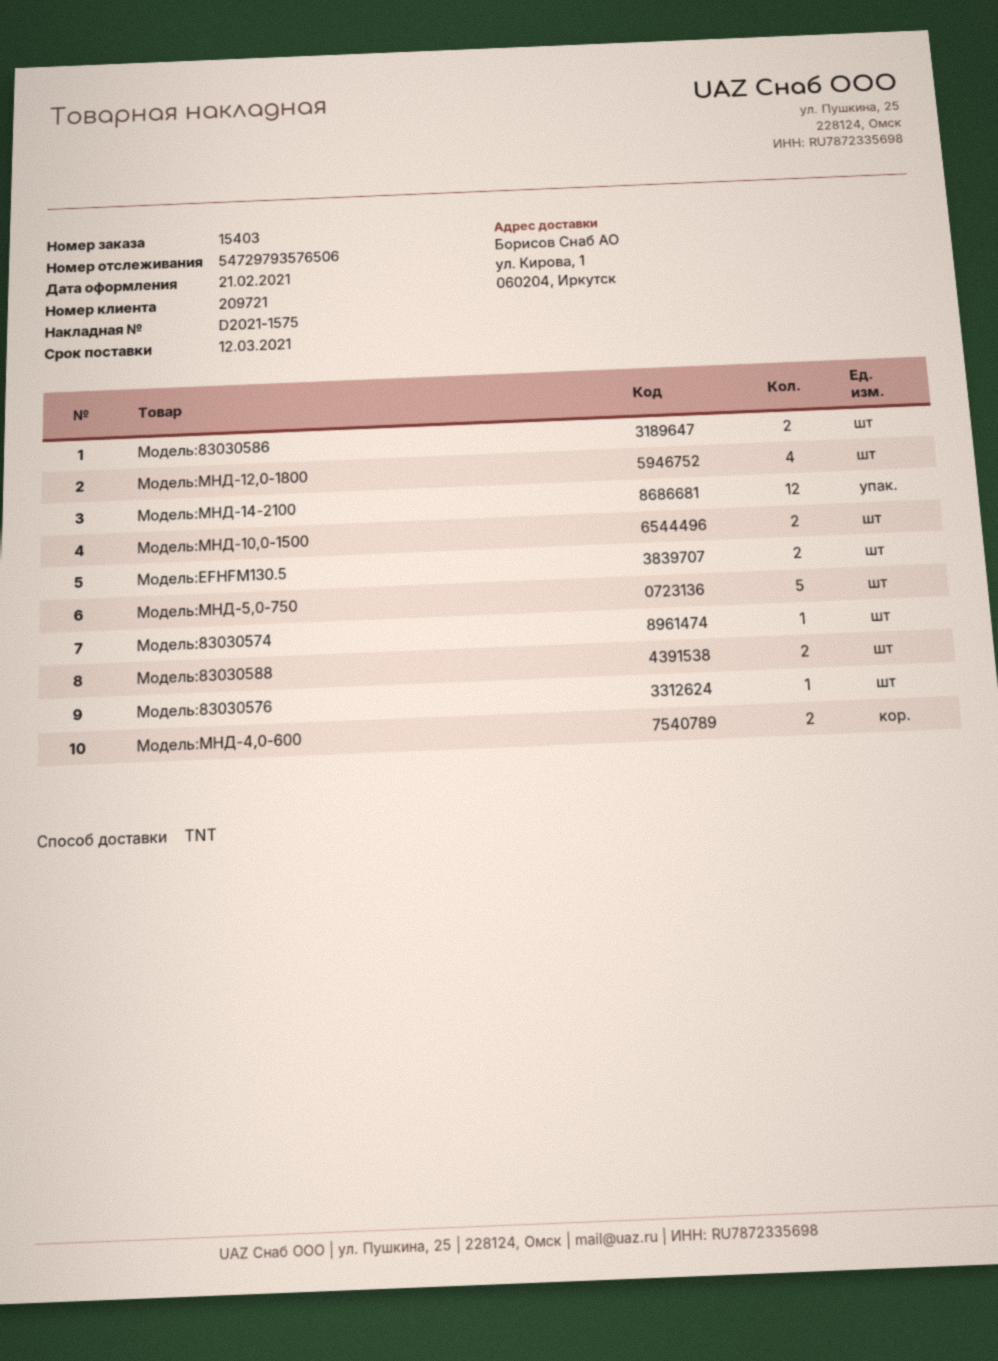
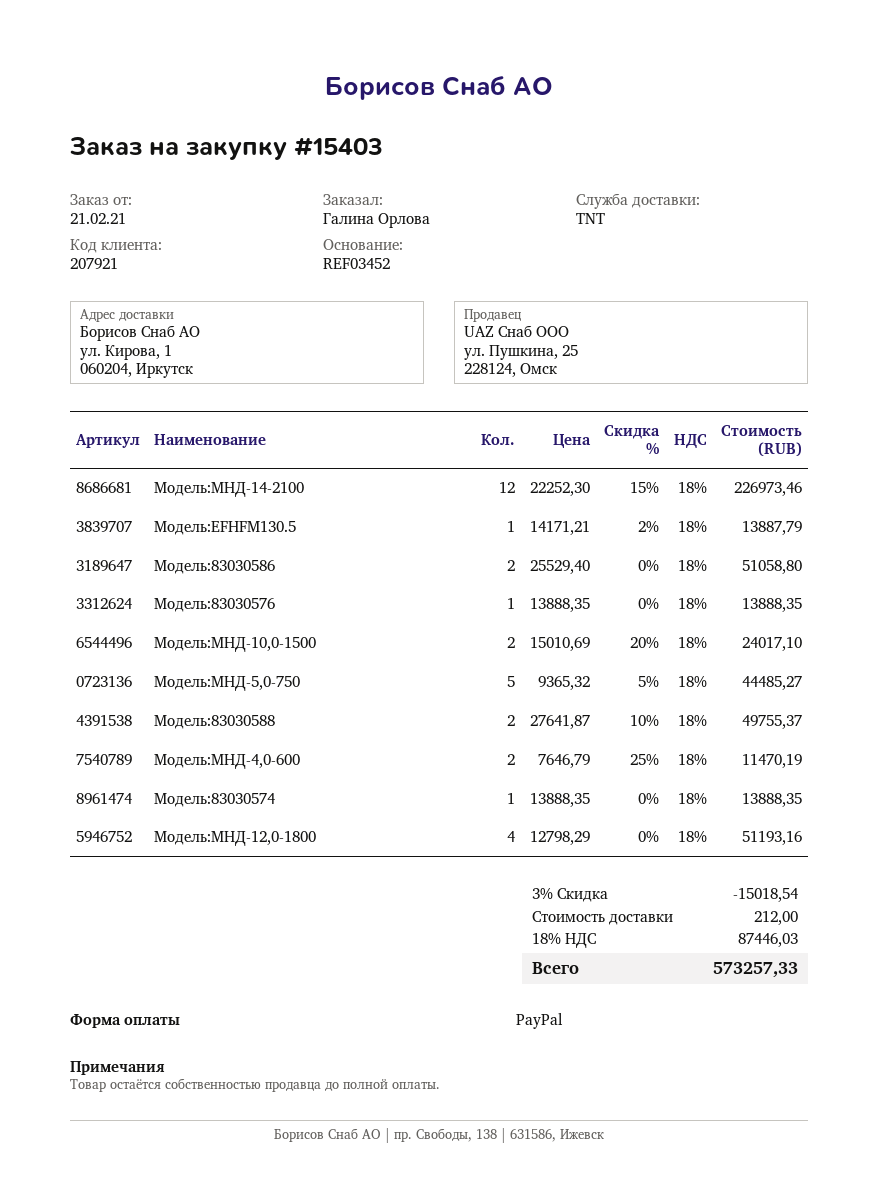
customer number: 209721 -> 207921
Модель:EFHFM130.5: 2 -> 1

